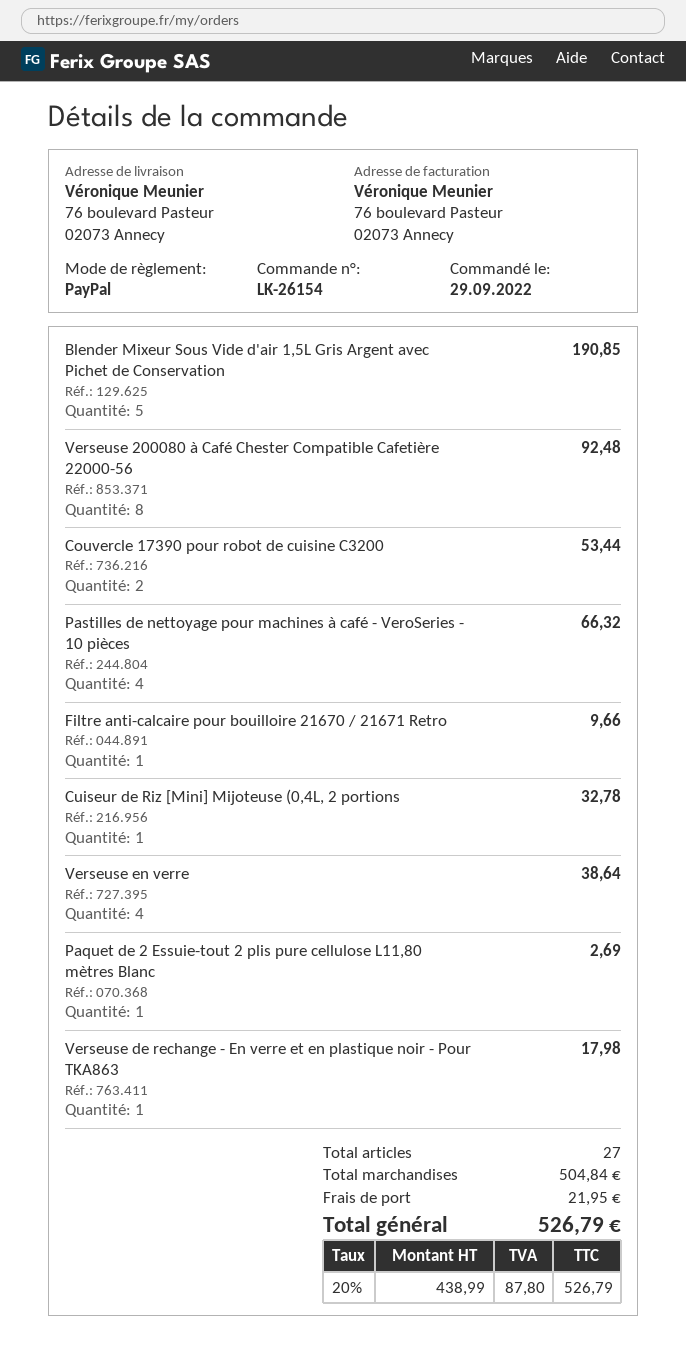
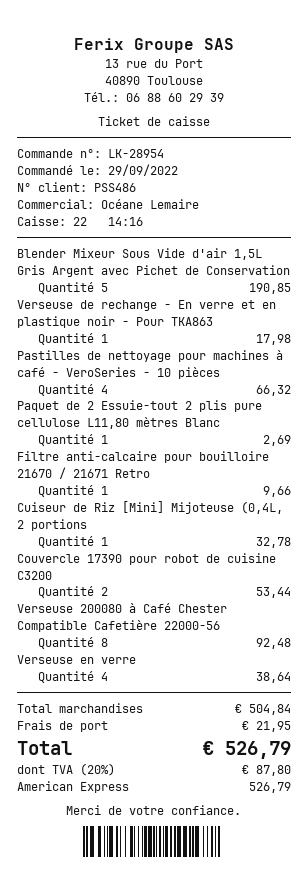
order number: LK-26154 -> LK-28954
payment method: PayPal -> American Express

